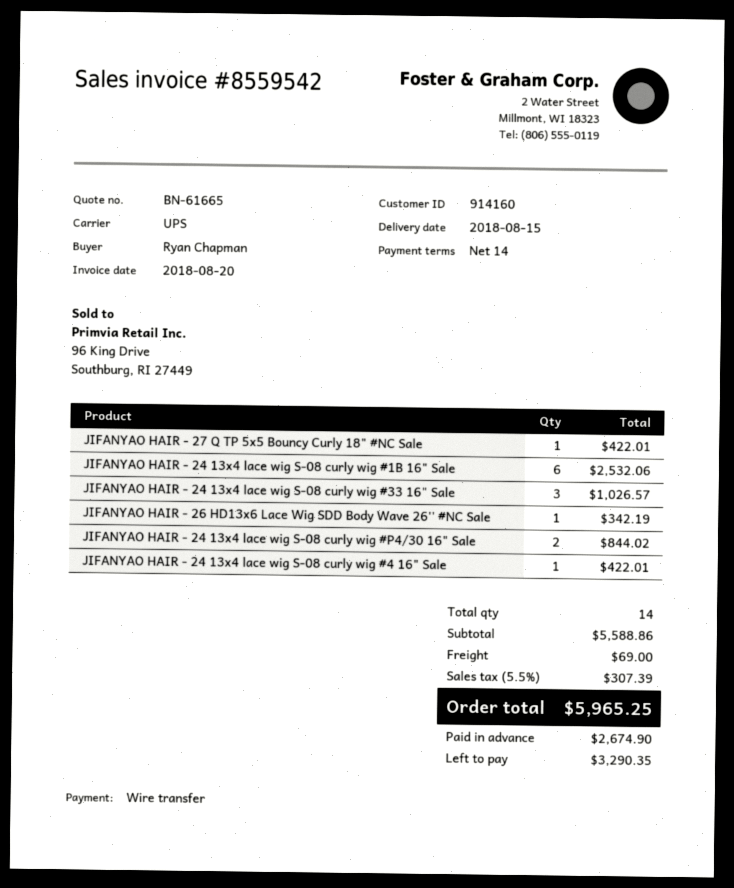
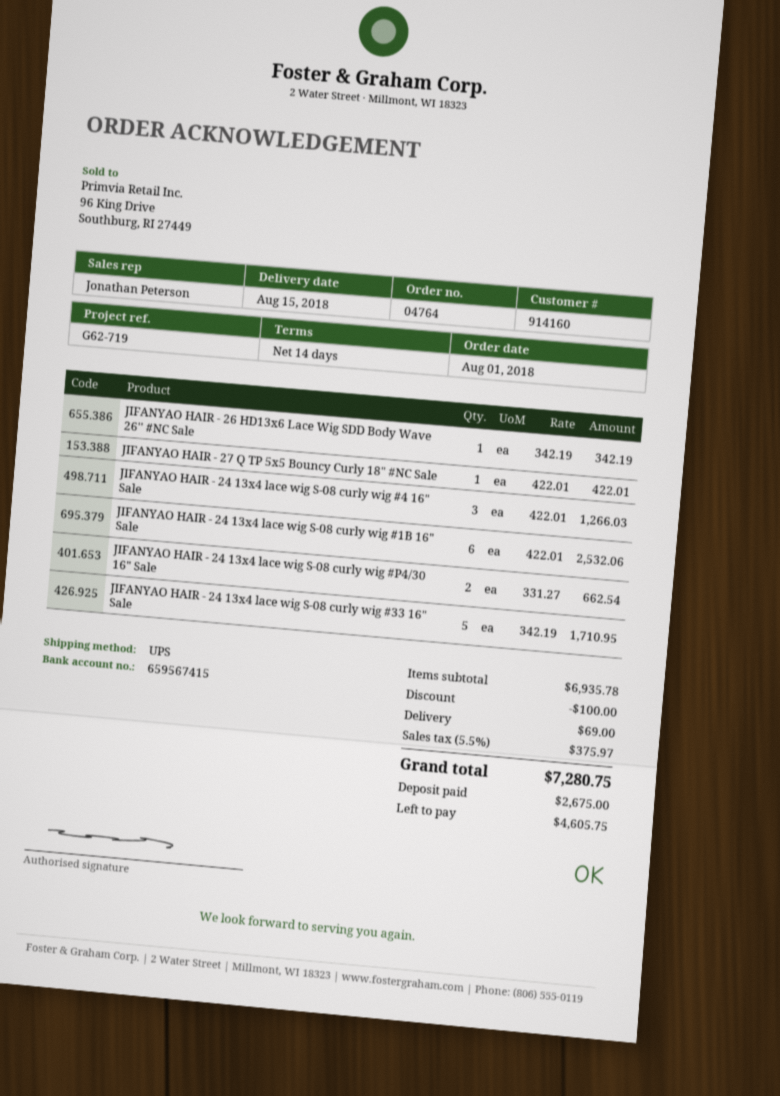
JIFANYAO HAIR - 24 13x4 lace wig S-08 curly wig #33 16" Sale: 3 for 1026.57 -> 5 for 1710.95
JIFANYAO HAIR - 24 13x4 lace wig S-08 curly wig #P4/30 16" Sale: 2 for 844.02 -> 2 for 662.54
JIFANYAO HAIR - 24 13x4 lace wig S-08 curly wig #4 16" Sale: 1 for 422.01 -> 3 for 1266.03
subtotal: 5588.86 -> 6935.78
discount: none -> 100.00
tax: 5.5% = 307.39 -> 5.5% = 375.97
total: 5965.25 -> 7280.75
deposit: 2674.90 -> 2675.00
balance: 3290.35 -> 4605.75

